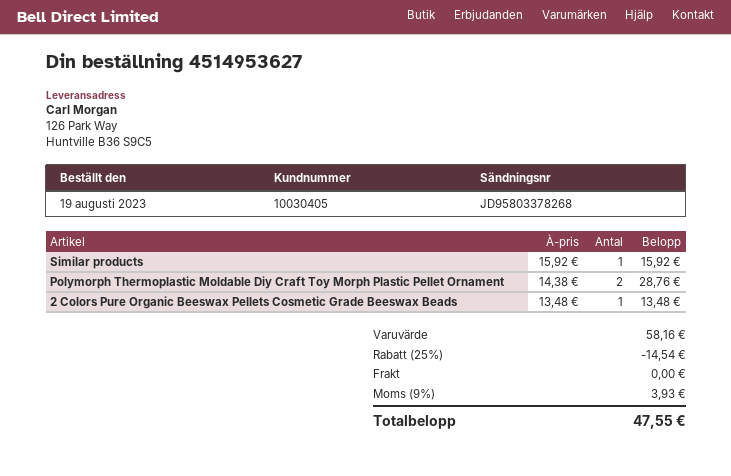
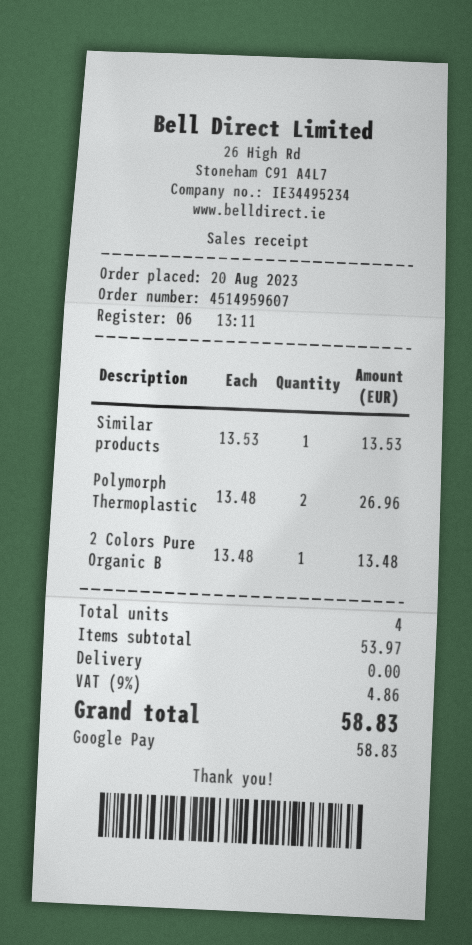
order number: 4514953627 -> 4514959607
order date: 2023-08-19 -> 2023-08-20
Similar products: 1 x 15.92 = 15.92 -> 1 x 13.53 = 13.53
Polymorph Thermoplastic Moldable Diy Craft Toy Morph Plastic Pellet Ornament: 2 x 14.38 = 28.76 -> 2 x 13.48 = 26.96
subtotal: 58.16 -> 53.97
discount: 25% = 14.54 -> none
tax: 9% = 3.93 -> 9% = 4.86
total: 47.55 -> 58.83

